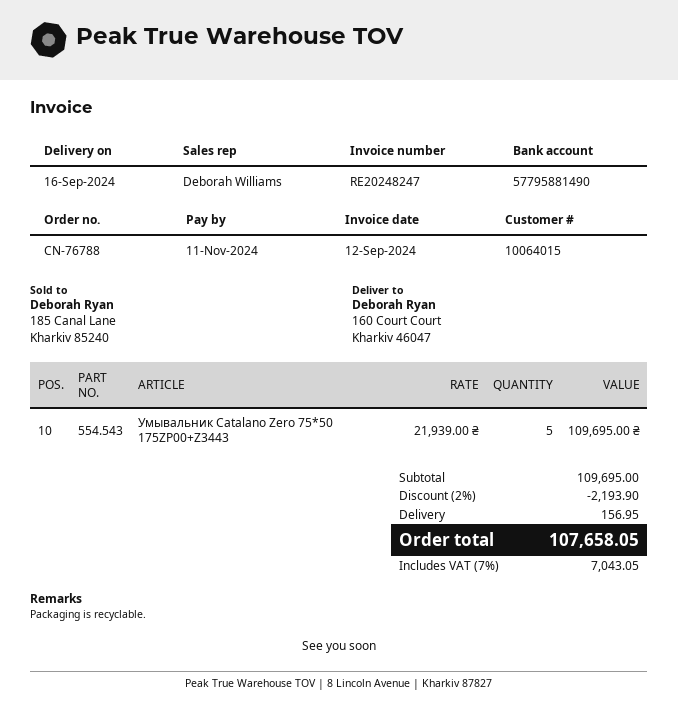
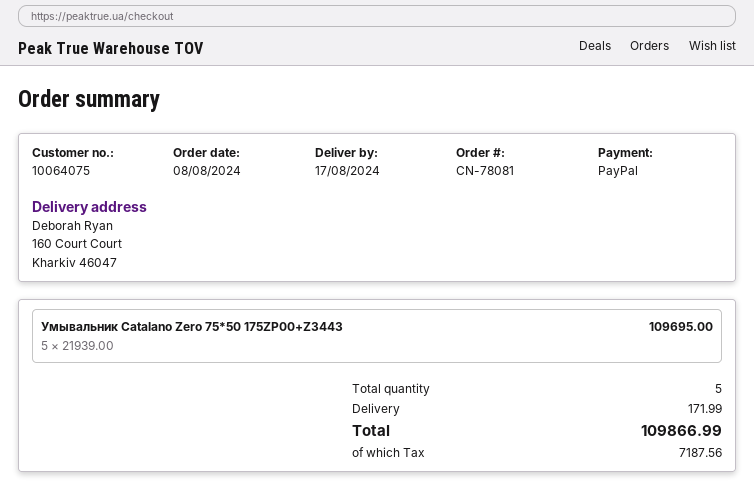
order number: CN-76788 -> CN-78081
delivery date: 2024-09-16 -> 2024-08-17
customer number: 10064015 -> 10064075
discount: 2% = 2193.90 -> none
shipping: 156.95 -> 171.99
tax: 7043.05 -> 7187.56
total: 107658.05 -> 109866.99

